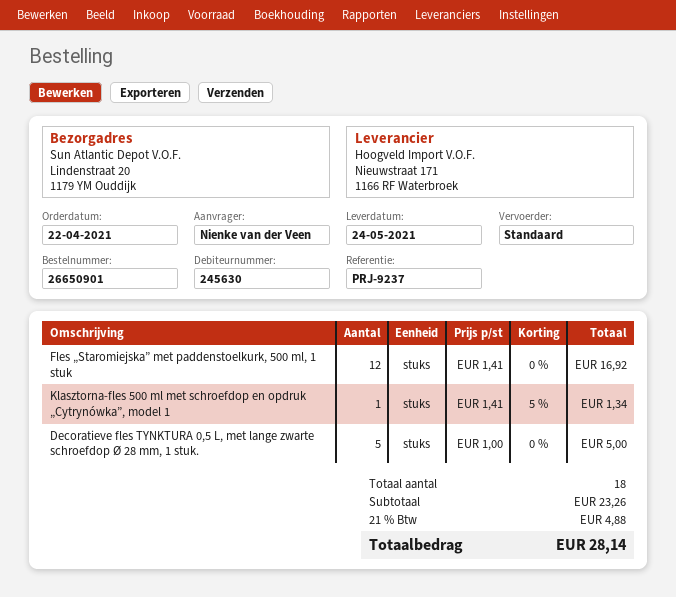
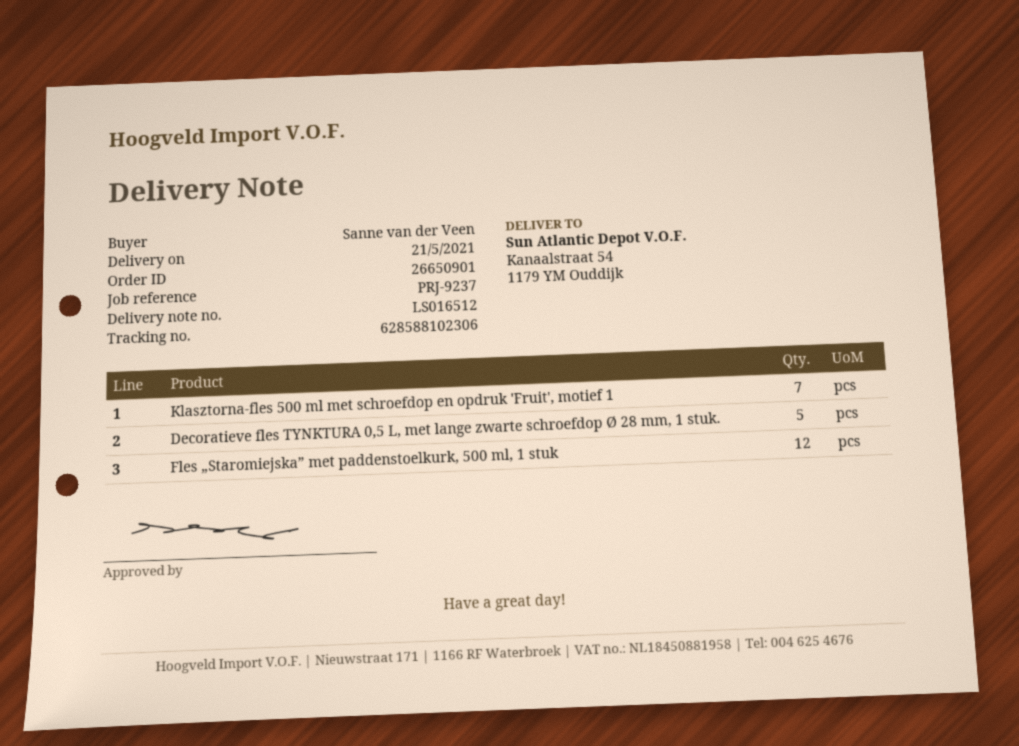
delivery date: 2021-05-24 -> 2021-05-21
ordered by: Nienke van der Veen -> Sanne van der Veen
ship to: Lindenstraat 20, 1179 YM Ouddijk -> Kanaalstraat 54, 1179 YM Ouddijk
Klasztorna-fles 500 ml met schroefdop en opdruk „Cytrynówka”, model 1: 1 -> none
Klasztorna-fles 500 ml met schroefdop en opdruk 'Fruit', motief 1: none -> 7

